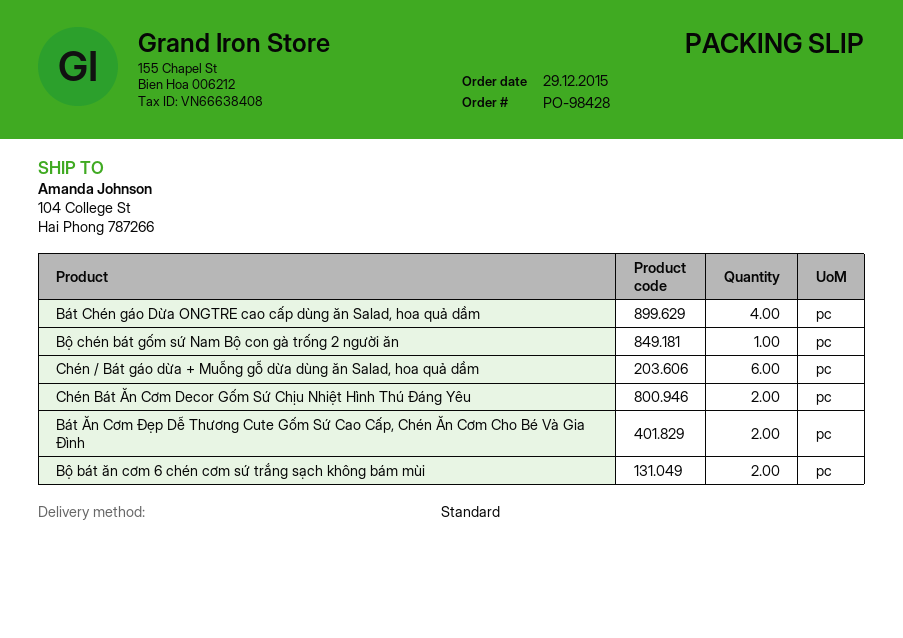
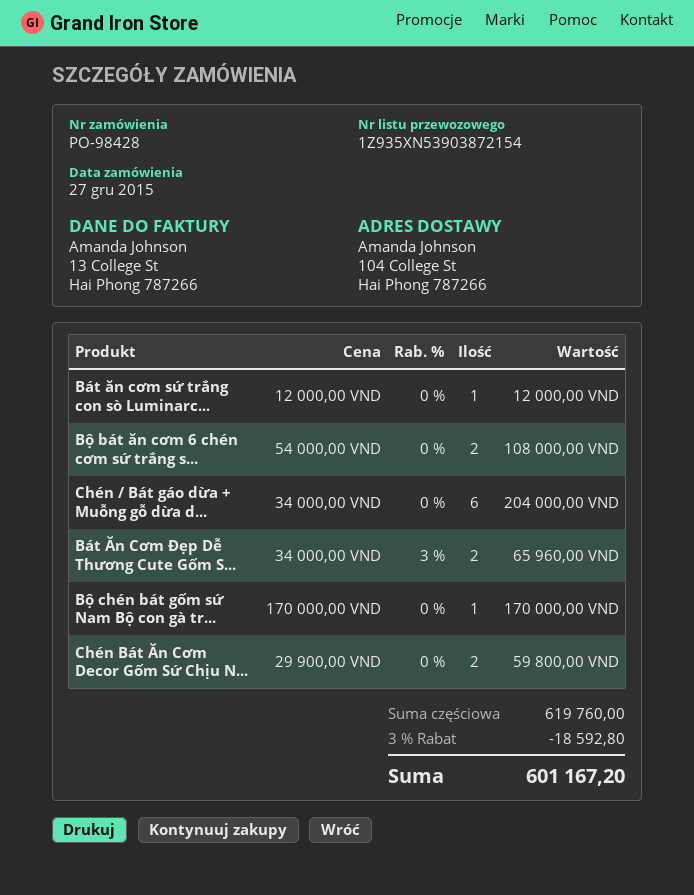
order date: 2015-12-29 -> 2015-12-27
Bát Chén gáo Dừa ONGTRE cao cấp dùng ăn Salad, hoa quả dầm: 4 -> none
Bát ăn cơm sứ trắng con sò Luminarc...: none -> 1

